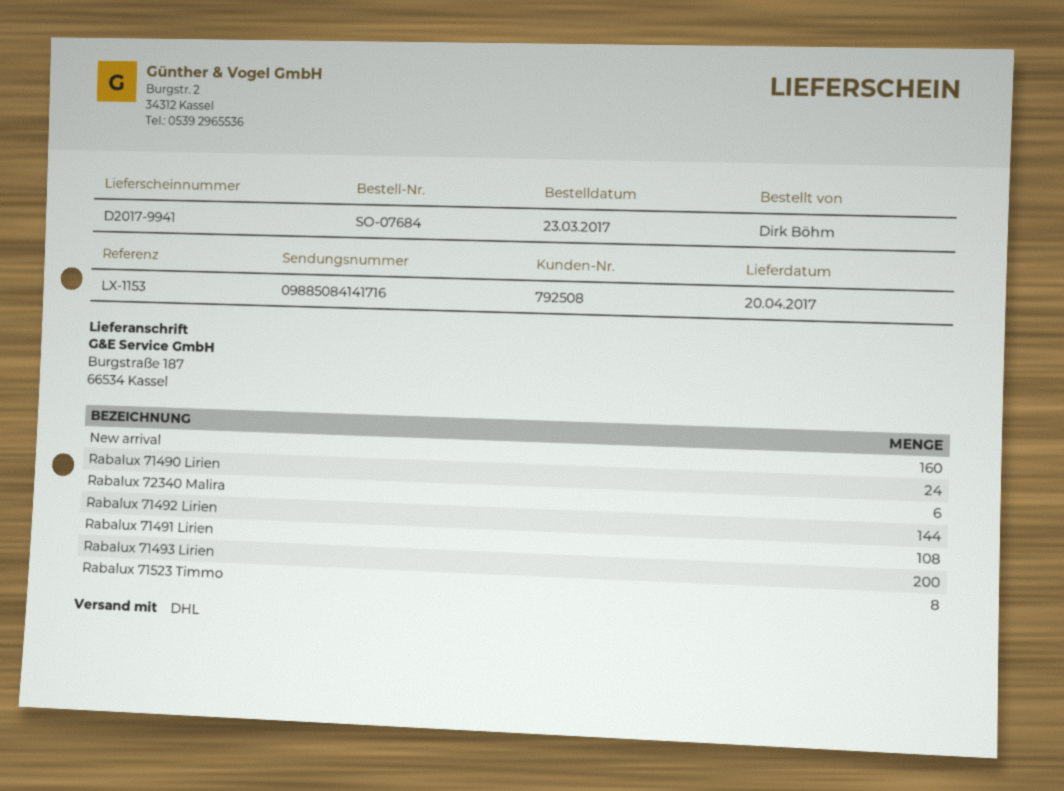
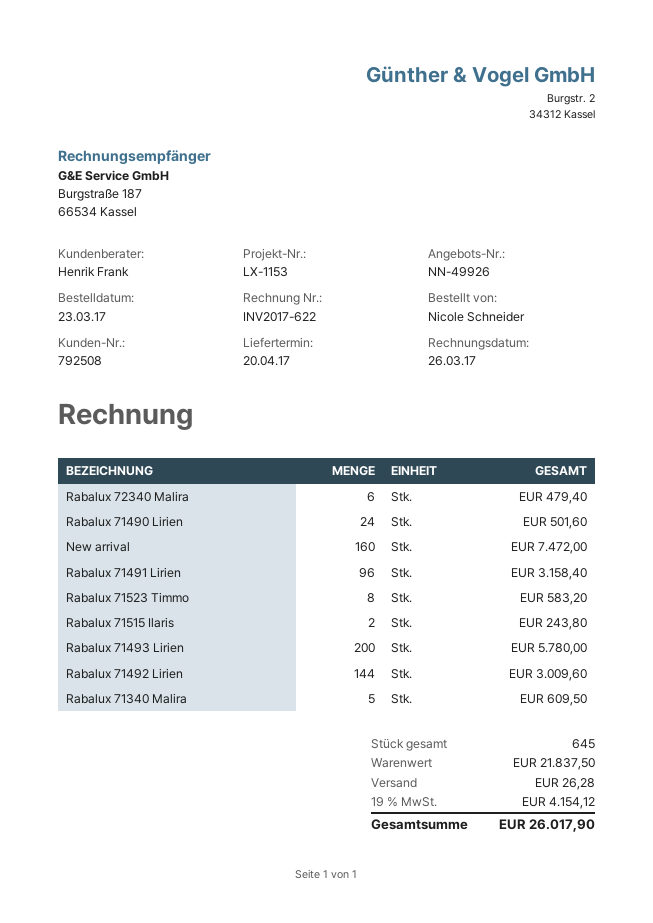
ordered by: Dirk Böhm -> Nicole Schneider
Rabalux 71491 Lirien: 108 -> 96
Rabalux 71515 Ilaris: none -> 2
Rabalux 71340 Malira: none -> 5

